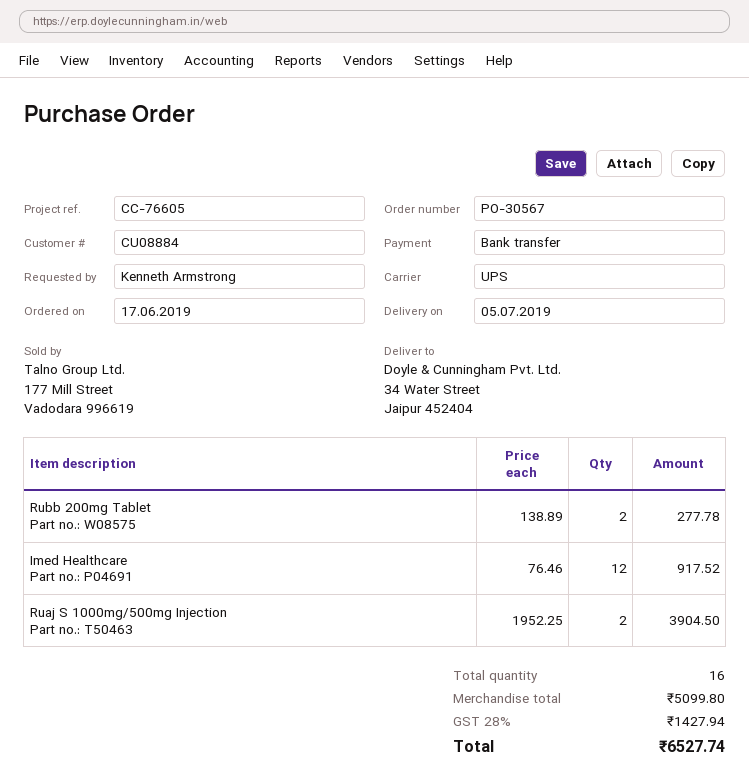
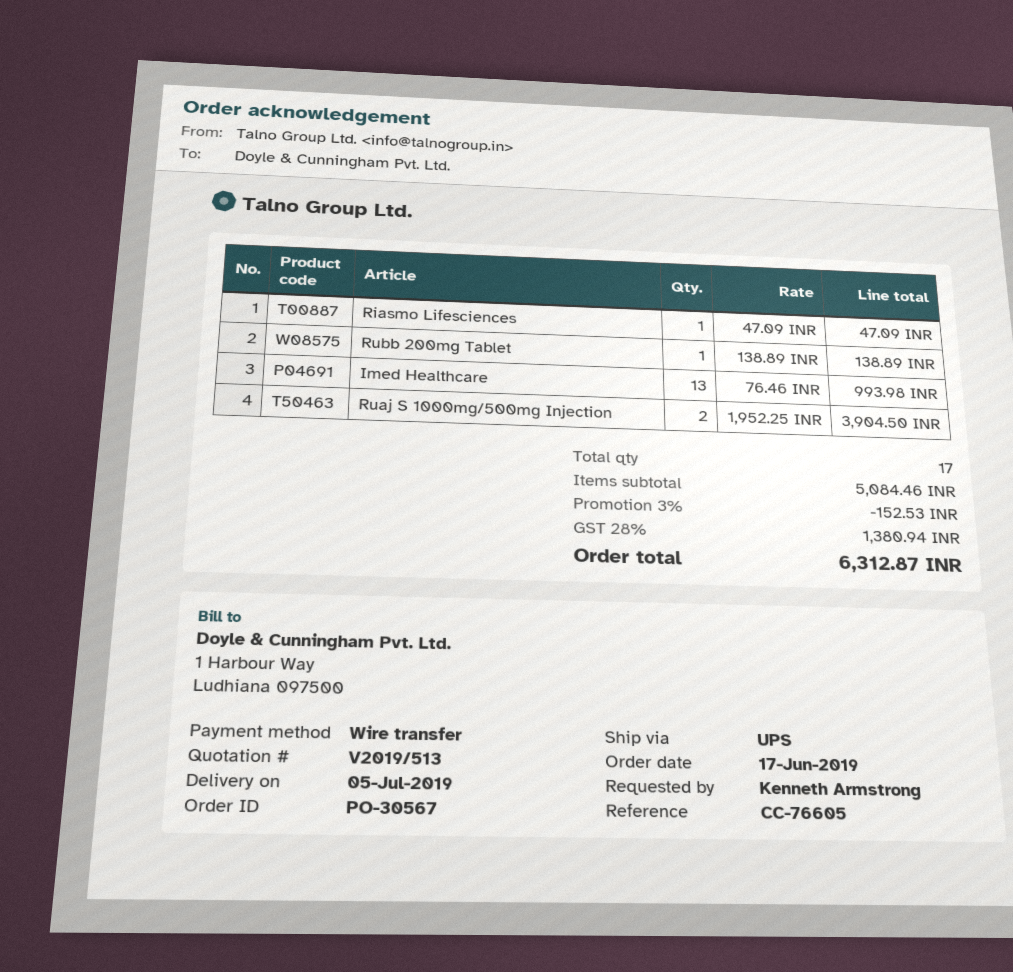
Rubb 200mg Tablet: 2 x 138.89 = 277.78 -> 1 x 138.89 = 138.89
Imed Healthcare: 12 x 76.46 = 917.52 -> 13 x 76.46 = 993.98
Riasmo Lifesciences: none -> 1 x 47.09 = 47.09
total quantity: 16 -> 17
subtotal: 5099.80 -> 5084.46
discount: none -> 3% = 152.53
tax: 28% = 1427.94 -> 28% = 1380.94
total: 6527.74 -> 6312.87

